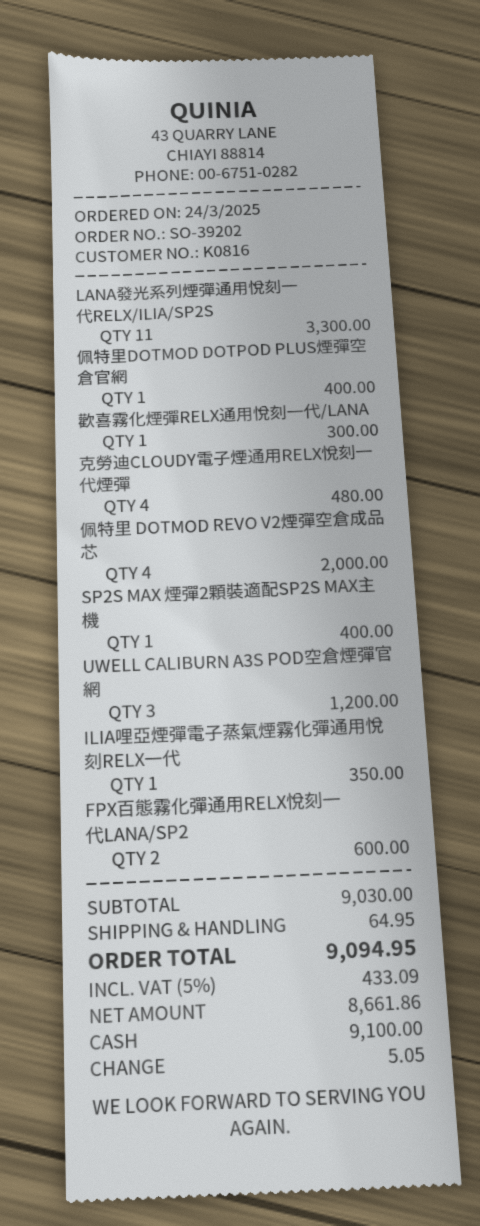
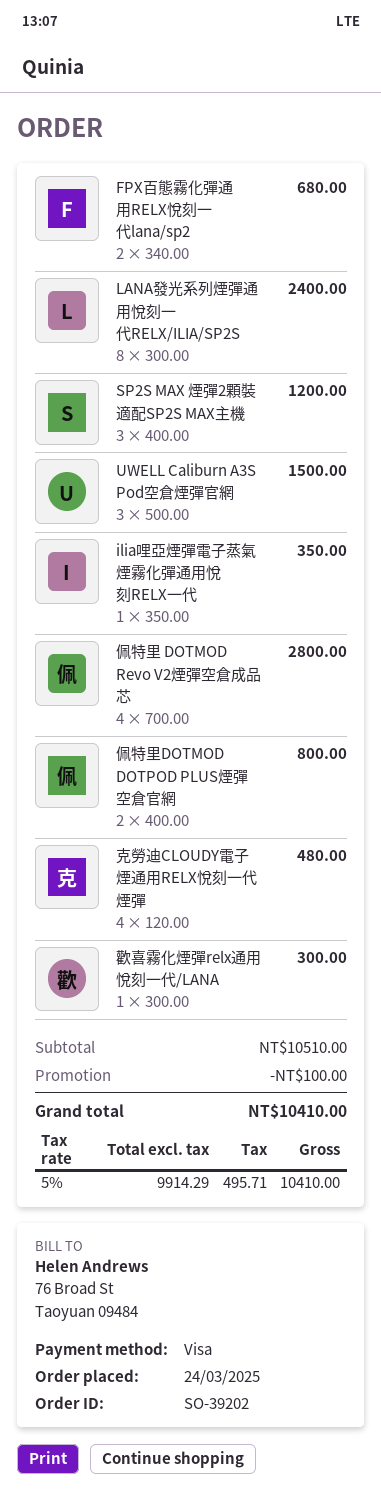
payment method: cash -> Visa
LANA發光系列煙彈通用悅刻一代RELX/ILIA/SP2S: 11 for 3300.00 -> 8 for 2400.00
佩特里DOTMOD DOTPOD PLUS煙彈空倉官網: 1 for 400.00 -> 2 for 800.00
佩特里 DOTMOD REVO V2煙彈空倉成品芯: 4 for 2000.00 -> 4 for 2800.00
SP2S MAX 煙彈2顆裝適配SP2S MAX主機: 1 for 400.00 -> 3 for 1200.00
UWELL CALIBURN A3S POD空倉煙彈官網: 3 for 1200.00 -> 3 for 1500.00
FPX百態霧化彈通用RELX悅刻一代LANA/SP2: 2 for 600.00 -> 2 for 680.00
subtotal: 9030.00 -> 10510.00
discount: none -> 100.00
shipping: 64.95 -> none
net: 8661.86 -> 9914.29
tax: 5% = 433.09 -> 5% = 495.71
total: 9094.95 -> 10410.00

